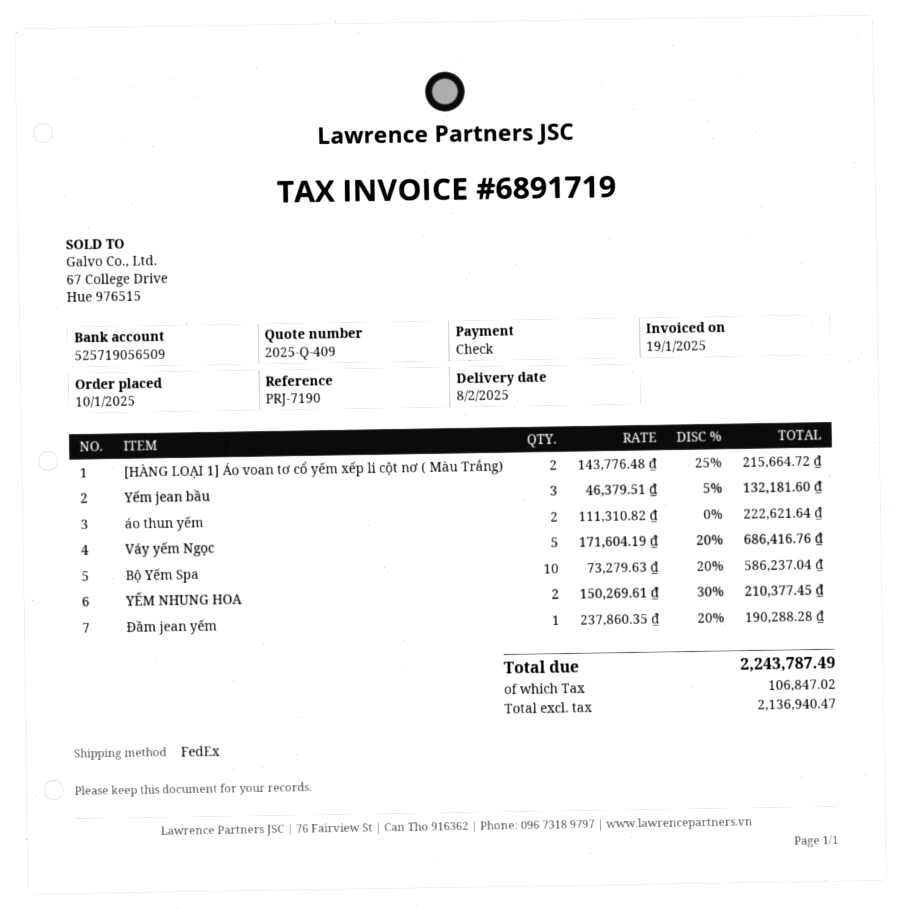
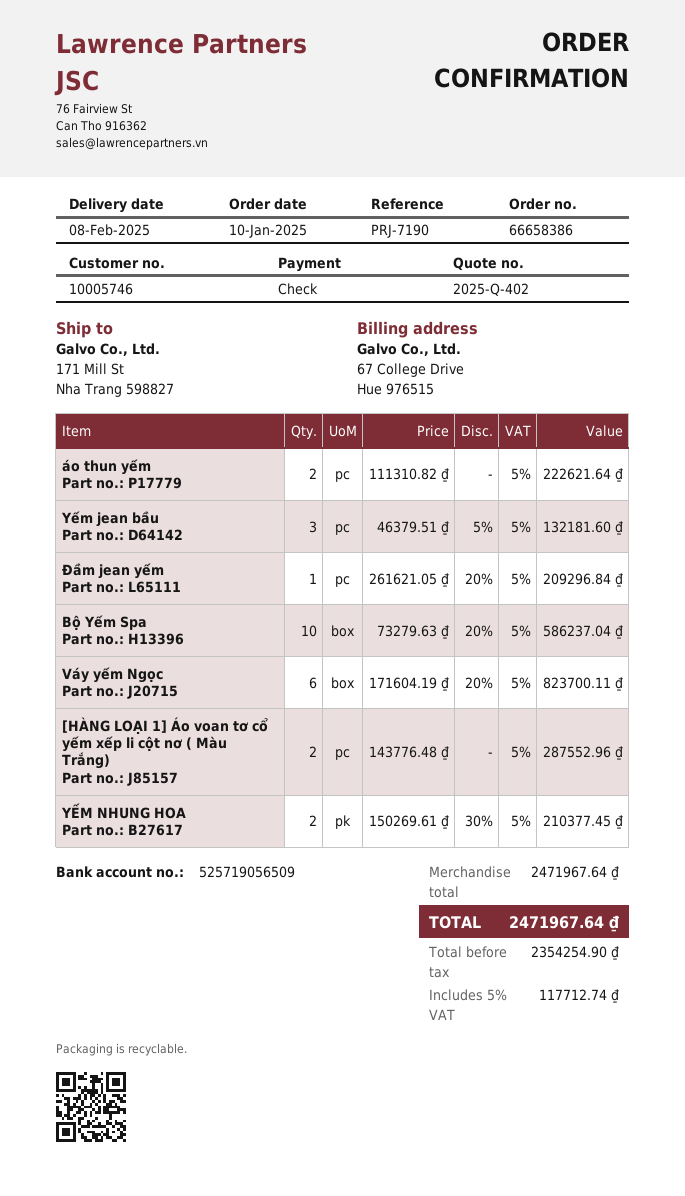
quote number: 2025-Q-409 -> 2025-Q-402
[HÀNG LOẠI 1] Áo voan tơ cổ yếm xếp li cột nơ ( Màu Trắng): 2 x 143776.48 - 25% = 215664.72 -> 2 x 143776.48 = 287552.96
Váy yếm Ngọc: 5 x 171604.19 - 20% = 686416.76 -> 6 x 171604.19 - 20% = 823700.11
Đầm jean yếm: 1 x 237860.35 - 20% = 190288.28 -> 1 x 261621.05 - 20% = 209296.84
net: 2136940.47 -> 2354254.90
tax: 106847.02 -> 117712.74
total: 2243787.49 -> 2471967.64

